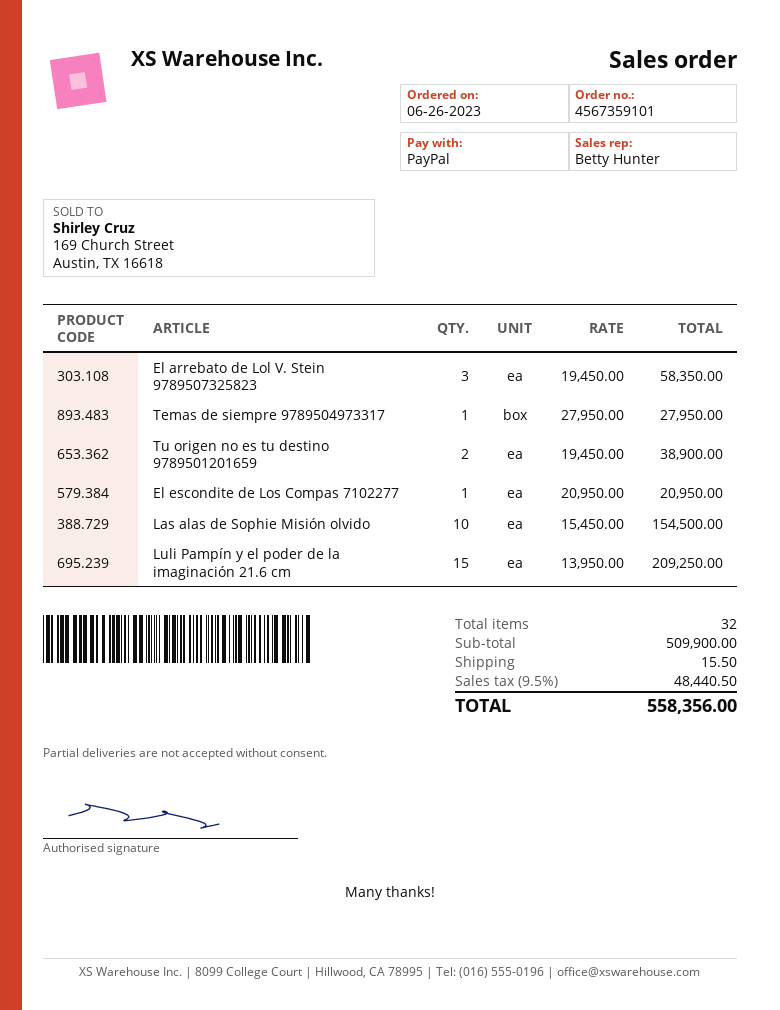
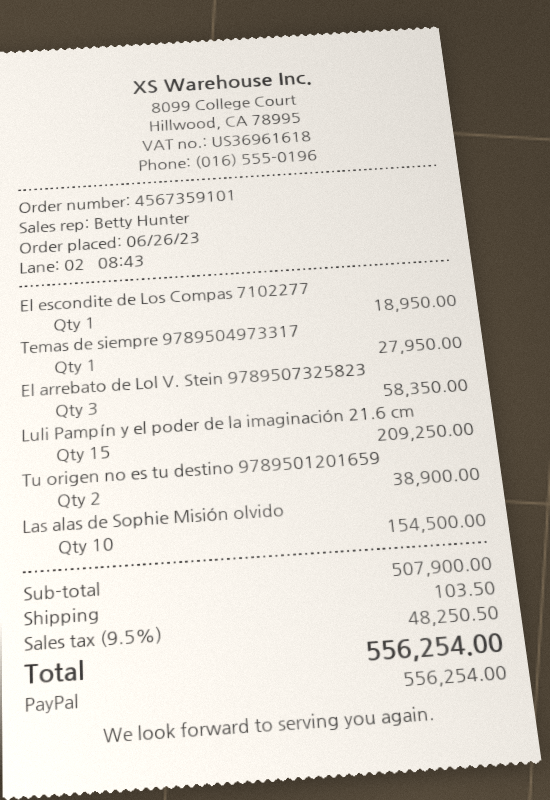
El escondite de Los Compas 7102277: 1 for 20950.00 -> 1 for 18950.00
subtotal: 509900.00 -> 507900.00
shipping: 15.50 -> 103.50
tax: 9.5% = 48440.50 -> 9.5% = 48250.50
total: 558356.00 -> 556254.00

